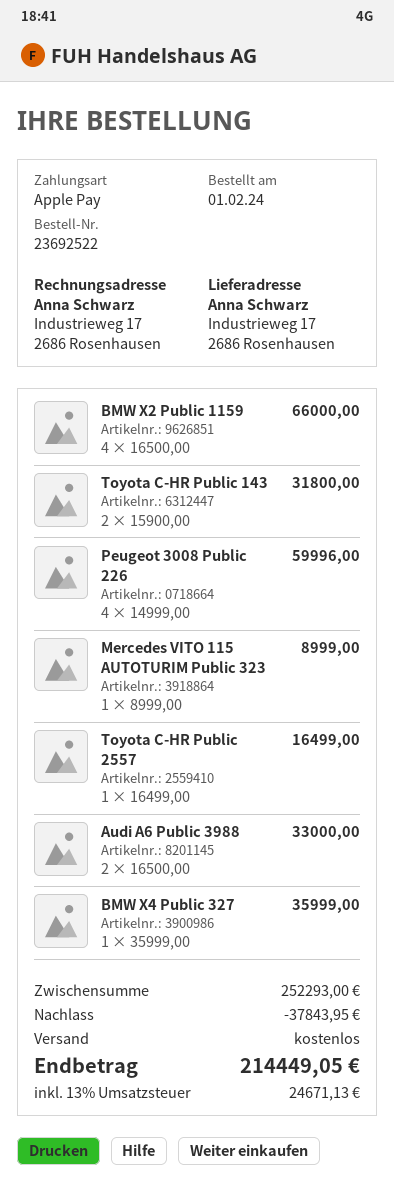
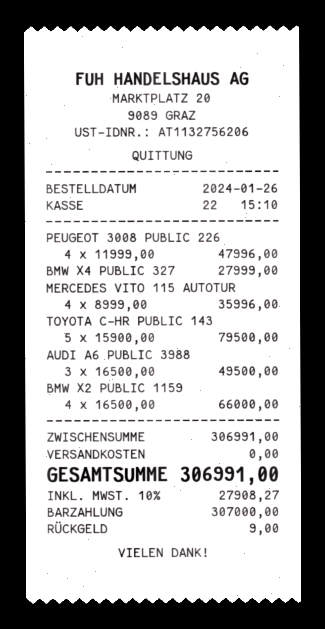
order date: 2024-02-01 -> 2024-01-26
payment method: Apple Pay -> cash
Toyota C-HR Public 143: 2 x 15900.00 = 31800.00 -> 5 x 15900.00 = 79500.00
Peugeot 3008 Public 226: 4 x 14999.00 = 59996.00 -> 4 x 11999.00 = 47996.00
Mercedes VITO 115 AUTOTURIM Public 323: 1 x 8999.00 = 8999.00 -> 4 x 8999.00 = 35996.00
Toyota C-HR Public 2557: 1 x 16499.00 = 16499.00 -> none
Audi A6 Public 3988: 2 x 16500.00 = 33000.00 -> 3 x 16500.00 = 49500.00
BMW X4 Public 327: 1 x 35999.00 = 35999.00 -> 1 x 27999.00 = 27999.00
subtotal: 252293.00 -> 306991.00
discount: 37843.95 -> none
tax: 13% = 24671.13 -> 10% = 27908.27
total: 214449.05 -> 306991.00

